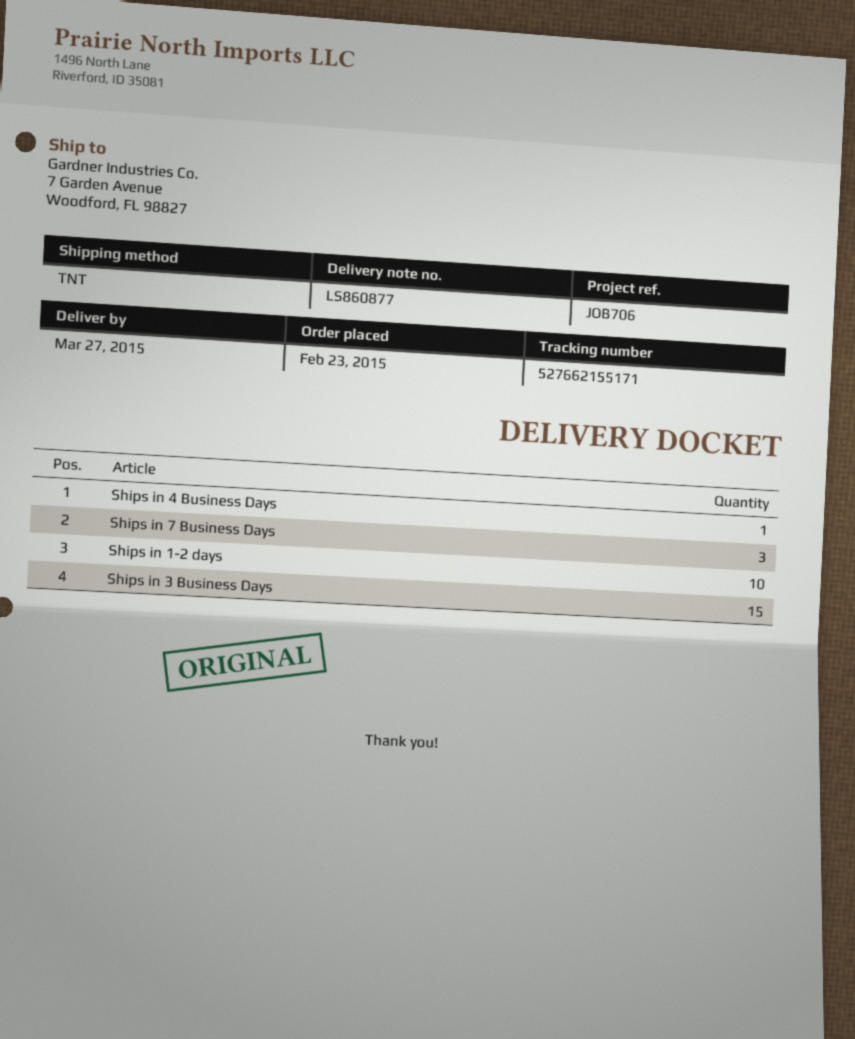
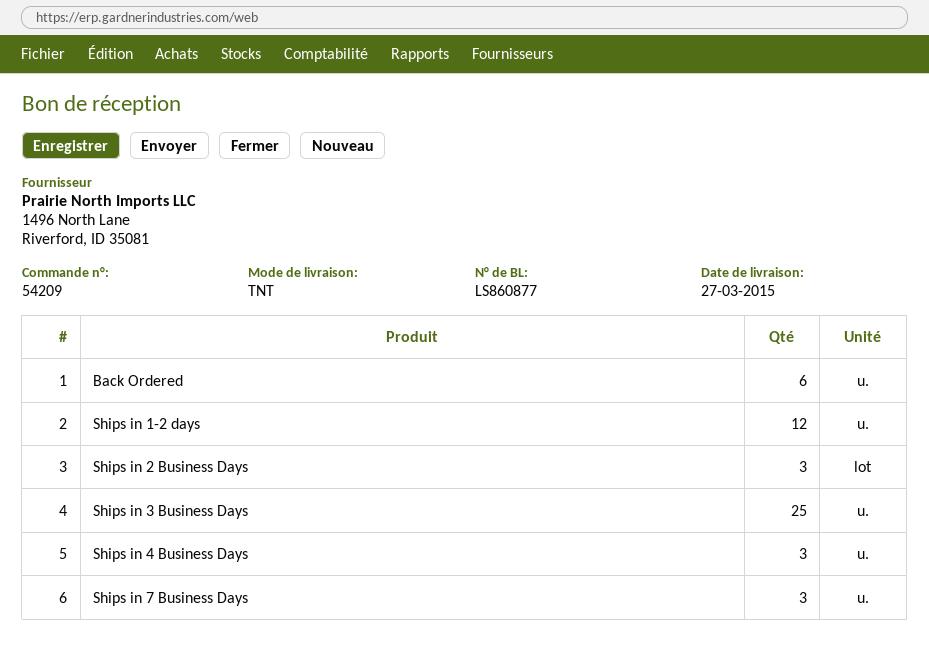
Ships in 4 Business Days: 1 -> 3
Ships in 1-2 days: 10 -> 12
Ships in 3 Business Days: 15 -> 25
Back Ordered: none -> 6
Ships in 2 Business Days: none -> 3

